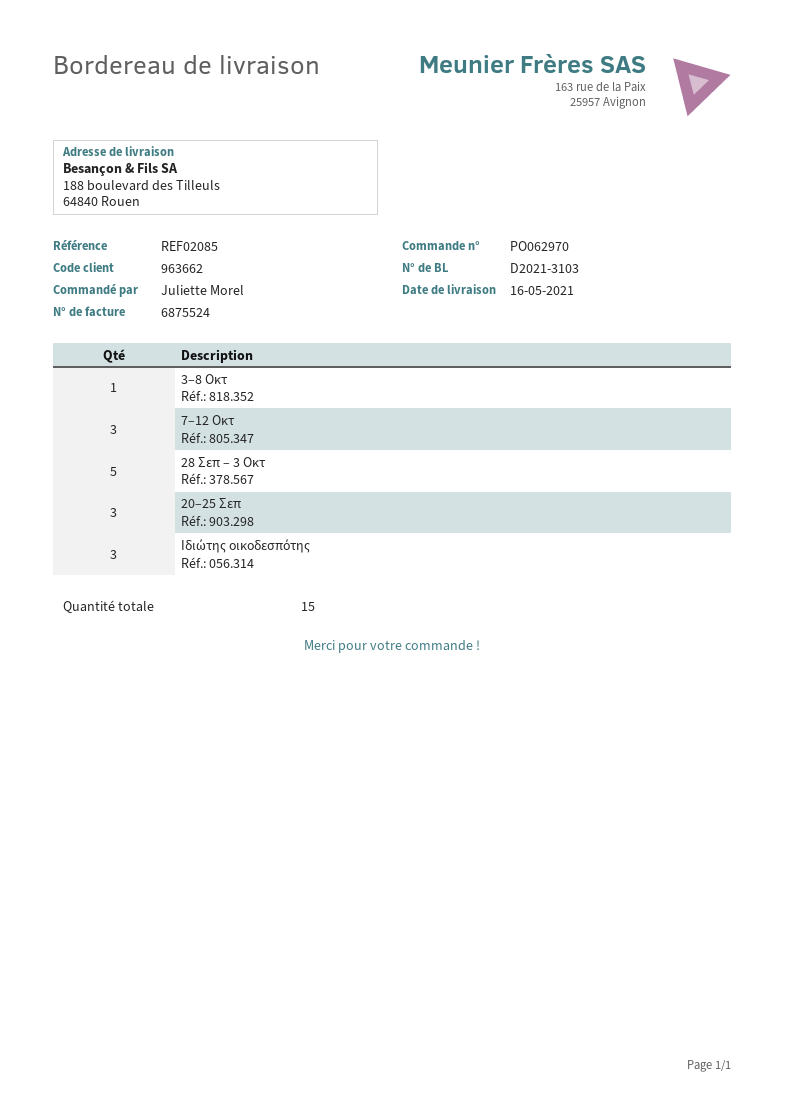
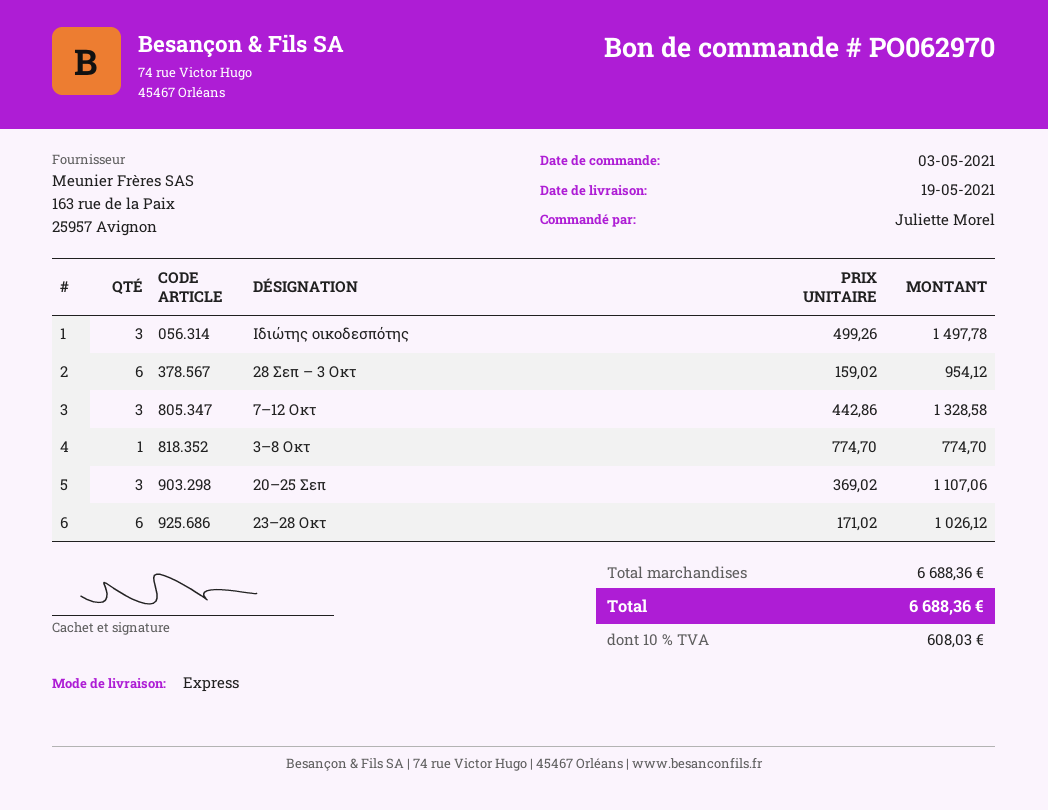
delivery date: 2021-05-16 -> 2021-05-19
28 Σεπ – 3 Οκτ: 5 -> 6
23–28 Οκτ: none -> 6

